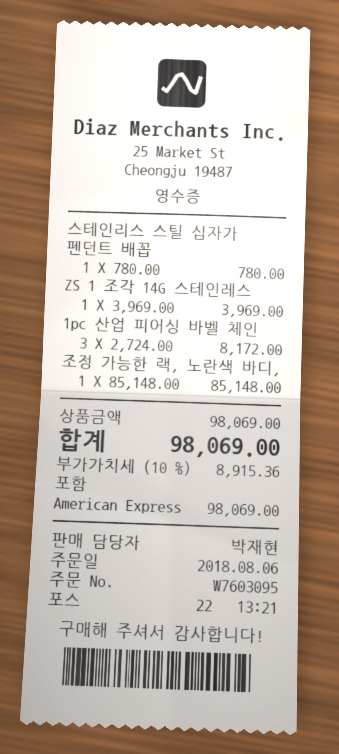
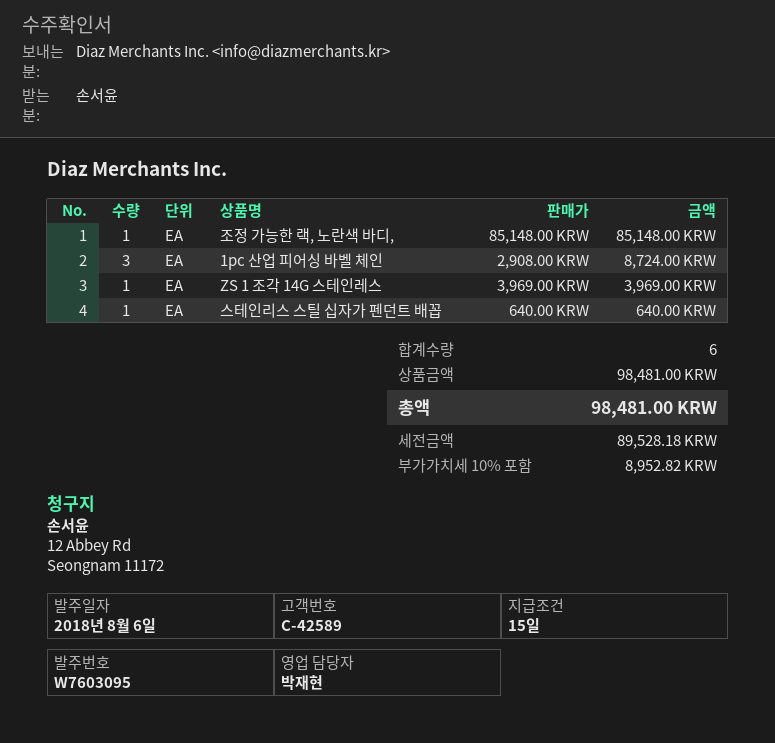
스테인리스 스틸 십자가 펜던트 배꼽: 1 x 780.00 = 780.00 -> 1 x 640.00 = 640.00
1pc 산업 피어싱 바벨 체인: 3 x 2724.00 = 8172.00 -> 3 x 2908.00 = 8724.00
subtotal: 98069.00 -> 98481.00
tax: 10% = 8915.36 -> 10% = 8952.82
total: 98069.00 -> 98481.00

